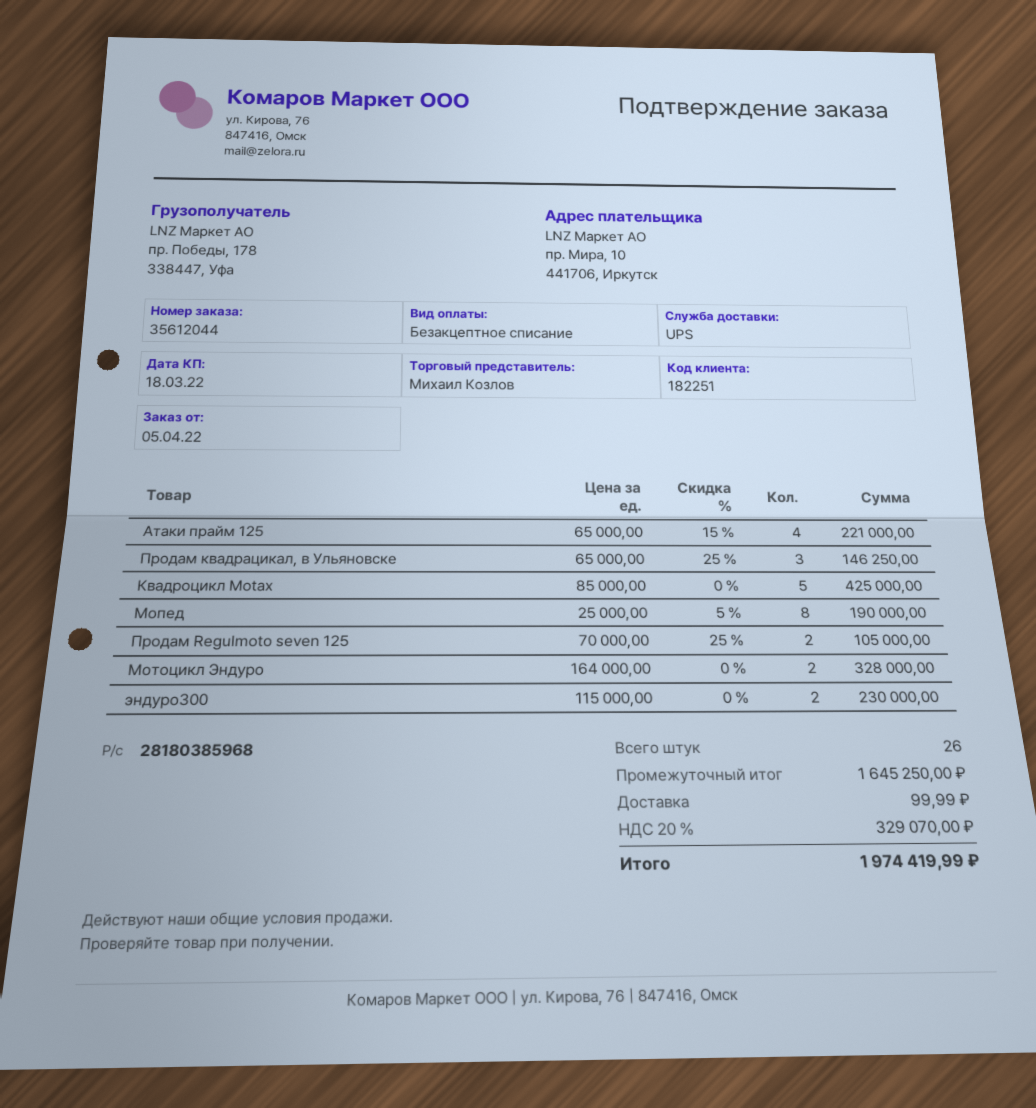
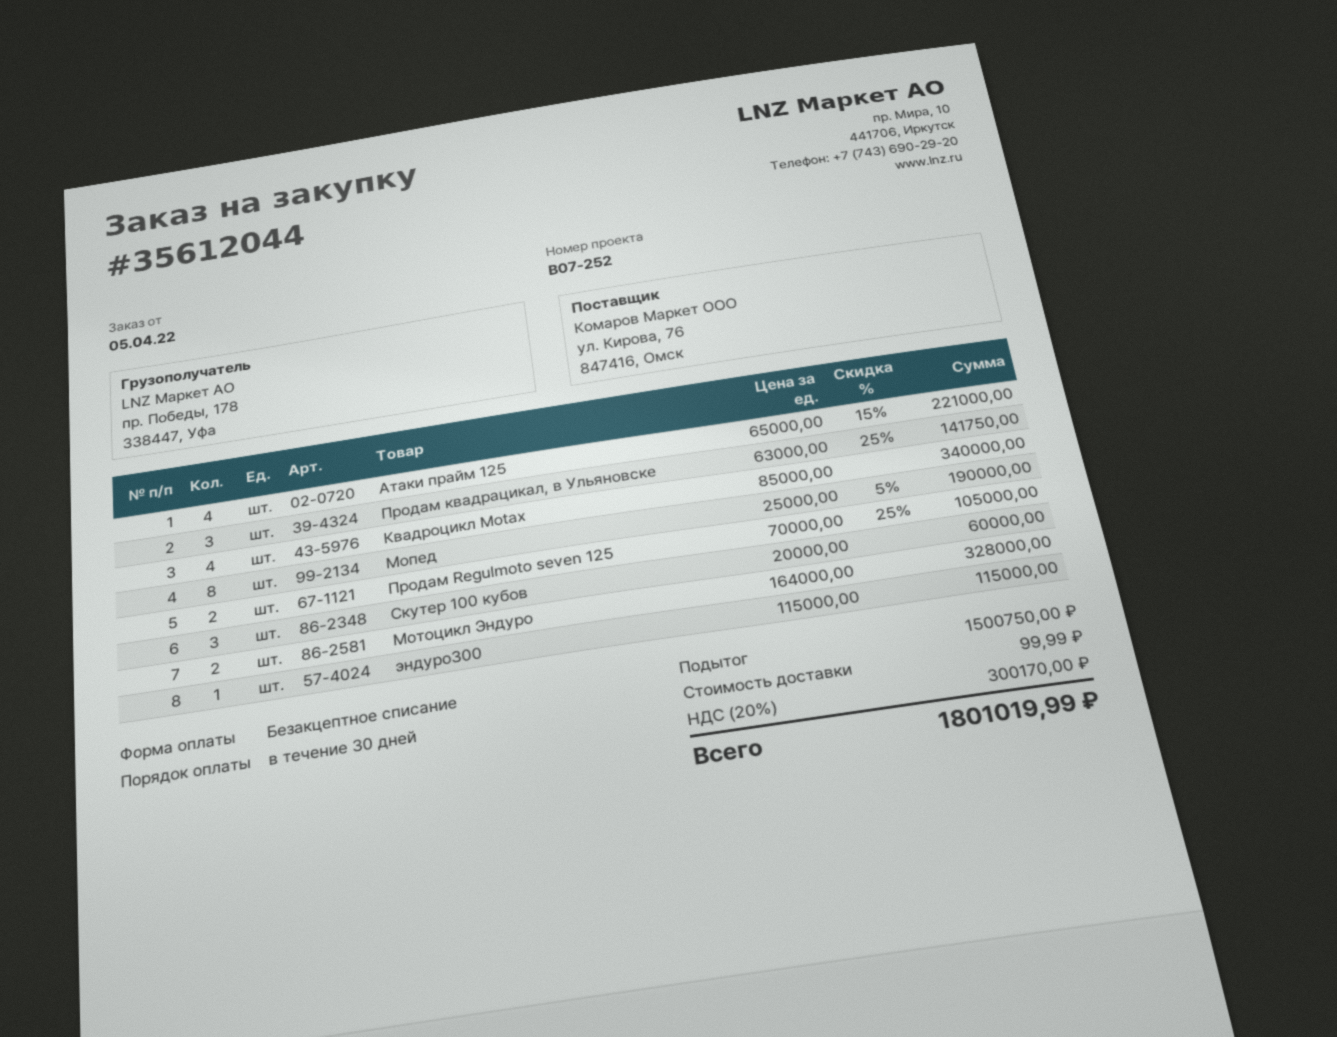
Продам квадрацикал, в Ульяновске: 3 x 65000.00 - 25% = 146250.00 -> 3 x 63000.00 - 25% = 141750.00
Квадроцикл Motax: 5 x 85000.00 = 425000.00 -> 4 x 85000.00 = 340000.00
эндуро300: 2 x 115000.00 = 230000.00 -> 1 x 115000.00 = 115000.00
Скутер 100 кубов: none -> 3 x 20000.00 = 60000.00
subtotal: 1645250.00 -> 1500750.00
tax: 20% = 329070.00 -> 20% = 300170.00
total: 1974419.99 -> 1801019.99

